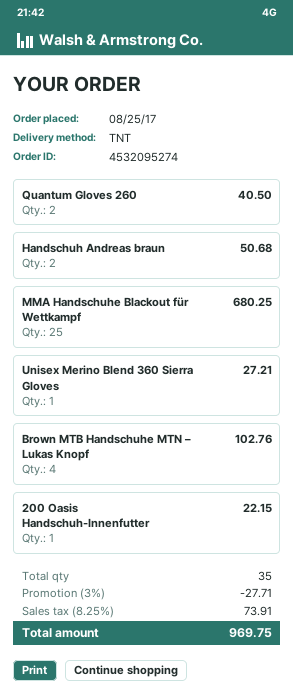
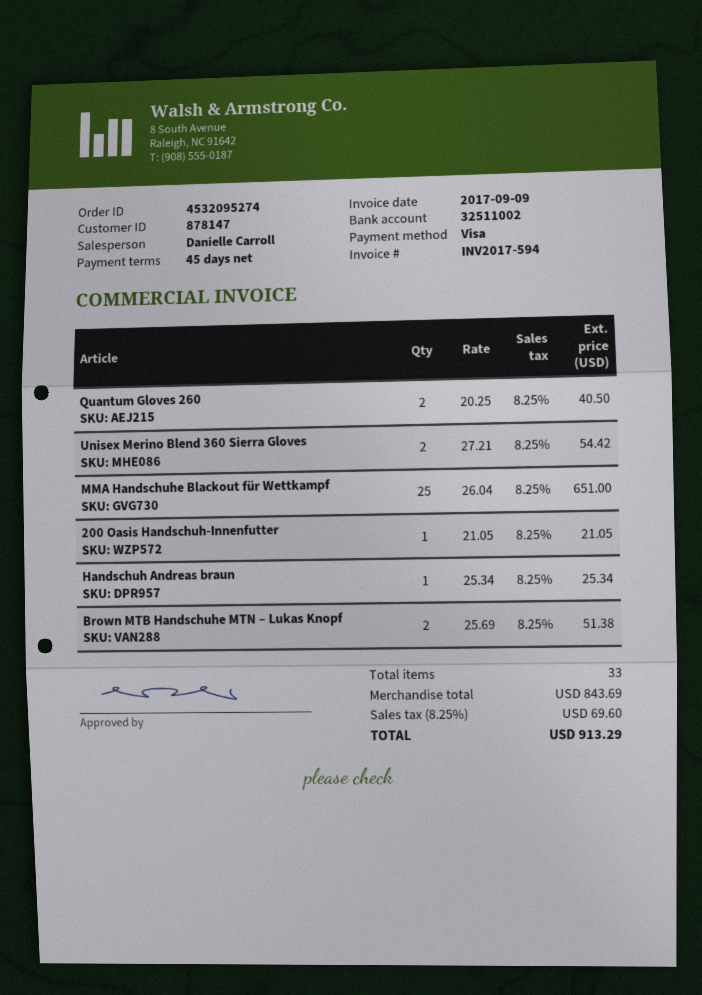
Handschuh Andreas braun: 2 for 50.68 -> 1 for 25.34
MMA Handschuhe Blackout für Wettkampf: 25 for 680.25 -> 25 for 651.00
Unisex Merino Blend 360 Sierra Gloves: 1 for 27.21 -> 2 for 54.42
Brown MTB Handschuhe MTN – Lukas Knopf: 4 for 102.76 -> 2 for 51.38
200 Oasis Handschuh-Innenfutter: 1 for 22.15 -> 1 for 21.05
total quantity: 35 -> 33
discount: 3% = 27.71 -> none
tax: 8.25% = 73.91 -> 8.25% = 69.60
total: 969.75 -> 913.29

